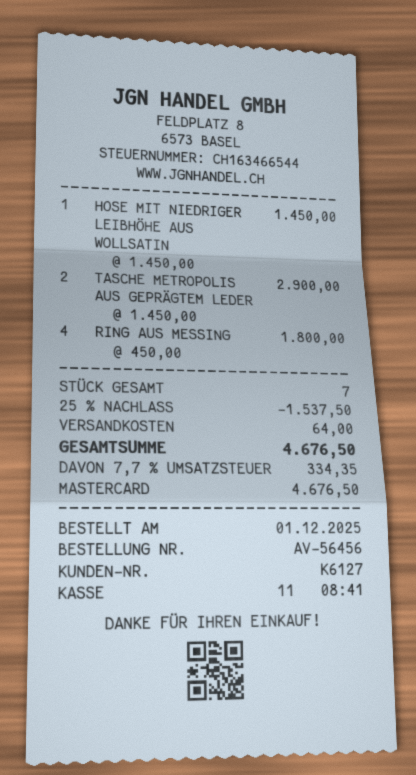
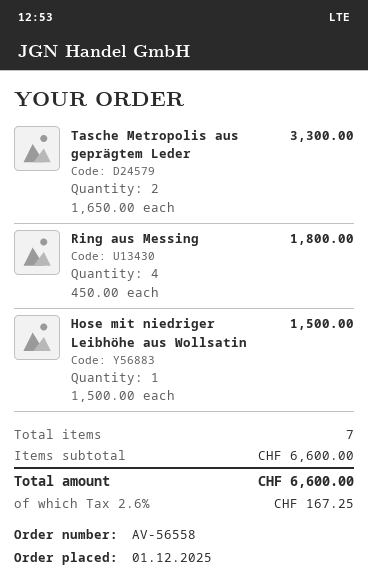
order number: AV-56456 -> AV-56558
HOSE MIT NIEDRIGER LEIBHÖHE AUS WOLLSATIN: 1 x 1450.00 = 1450.00 -> 1 x 1500.00 = 1500.00
TASCHE METROPOLIS AUS GEPRÄGTEM LEDER: 2 x 1450.00 = 2900.00 -> 2 x 1650.00 = 3300.00
discount: 25% = 1537.50 -> none
shipping: 64.00 -> none
tax: 7.7% = 334.35 -> 2.6% = 167.25
total: 4676.50 -> 6600.00

